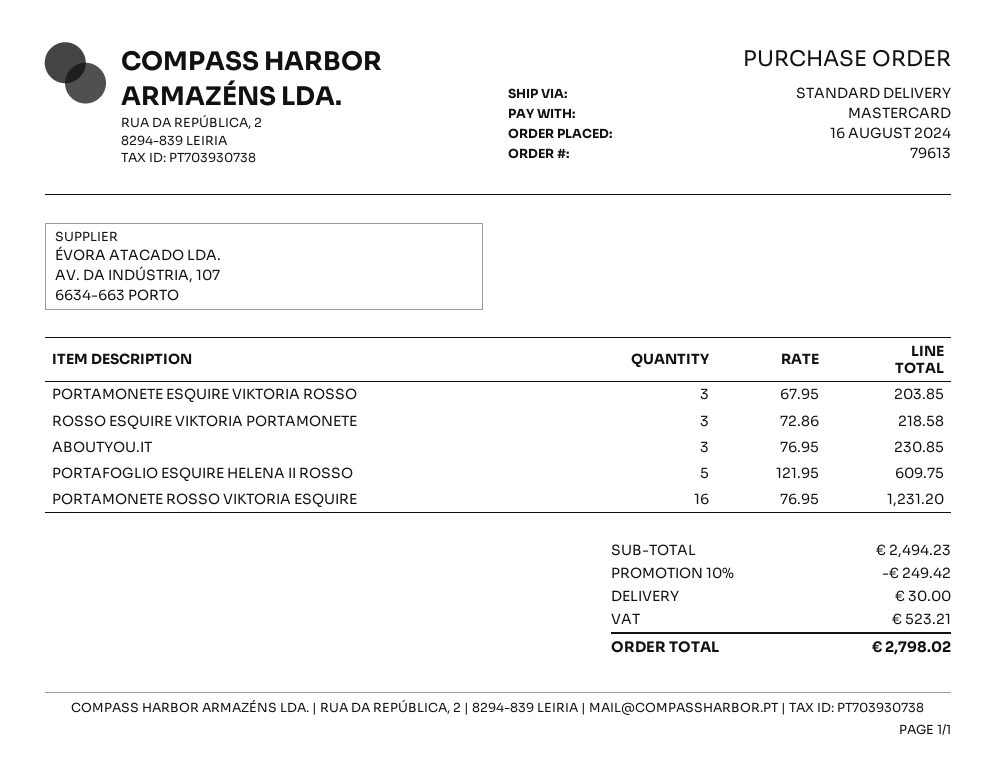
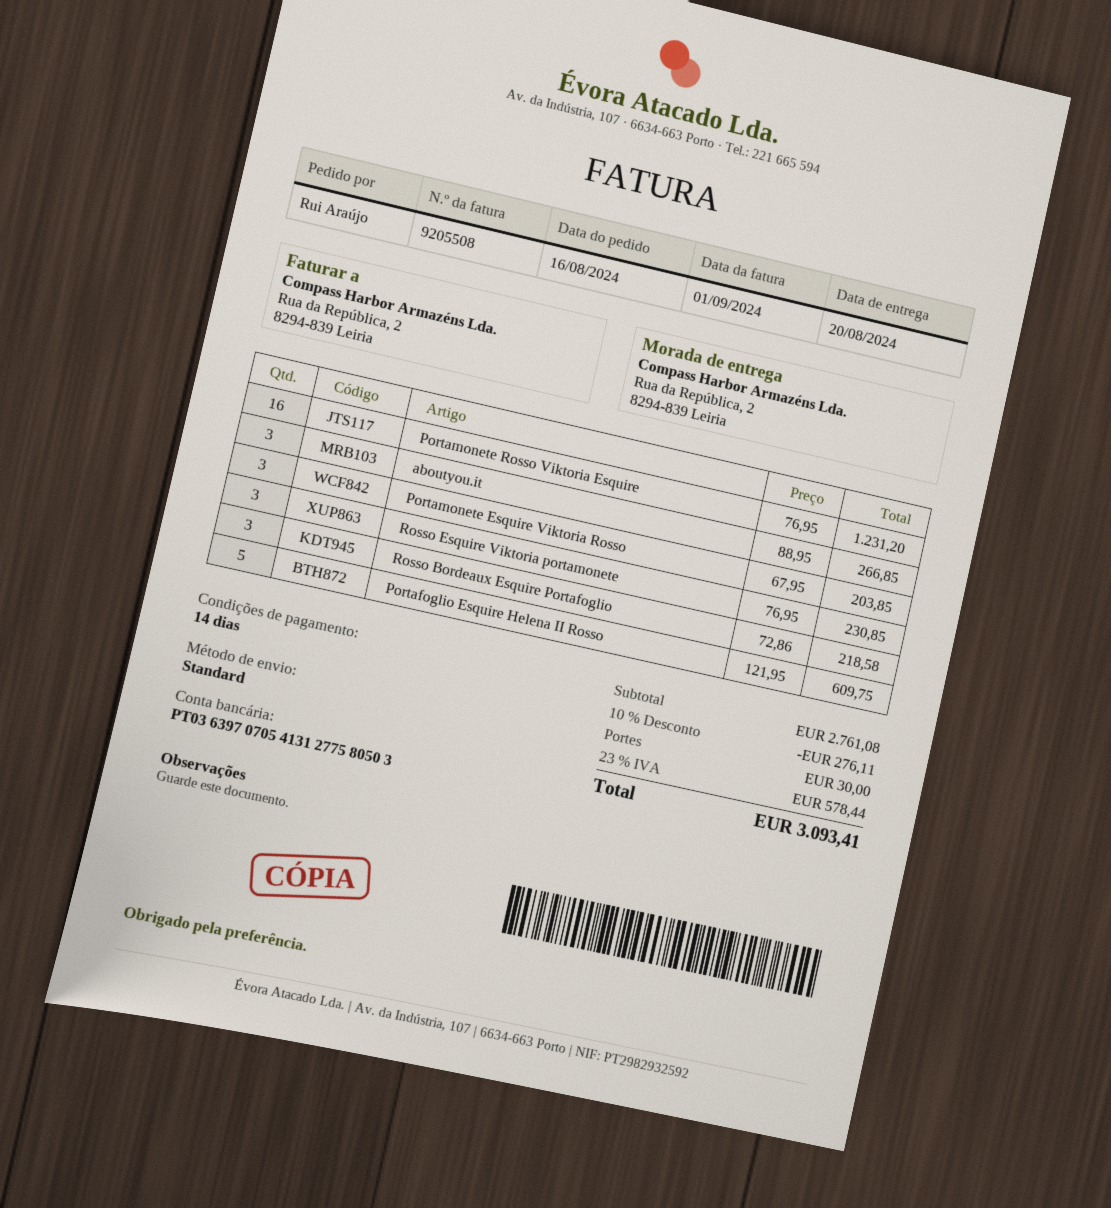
ROSSO ESQUIRE VIKTORIA PORTAMONETE: 3 x 72.86 = 218.58 -> 3 x 76.95 = 230.85
ABOUTYOU.IT: 3 x 76.95 = 230.85 -> 3 x 88.95 = 266.85
Rosso Bordeaux Esquire Portafoglio: none -> 3 x 72.86 = 218.58
subtotal: 2494.23 -> 2761.08
discount: 10% = 249.42 -> 10% = 276.11
tax: 523.21 -> 578.44
total: 2798.02 -> 3093.41

